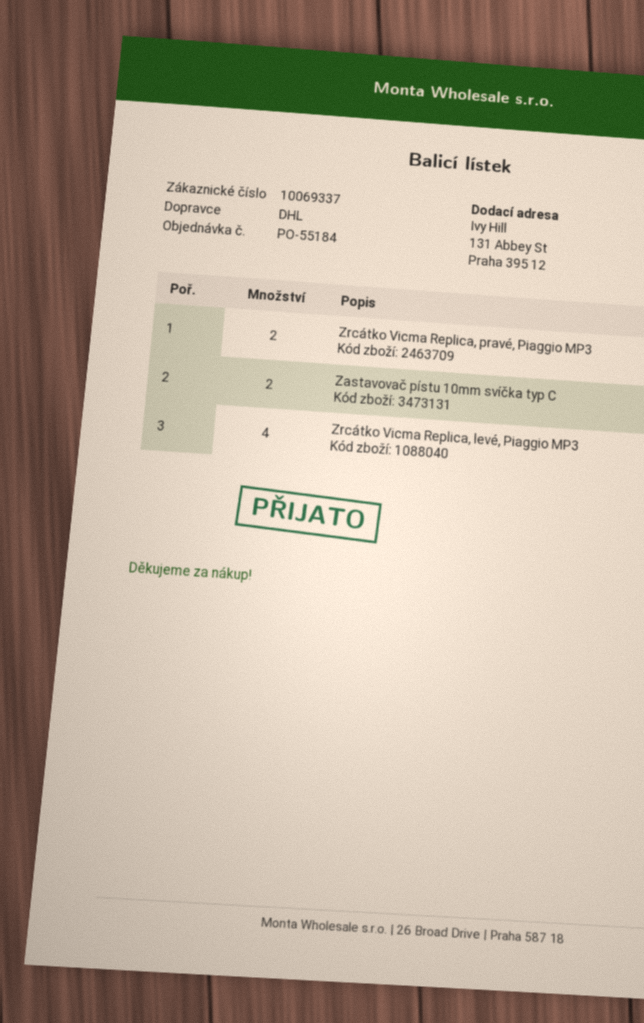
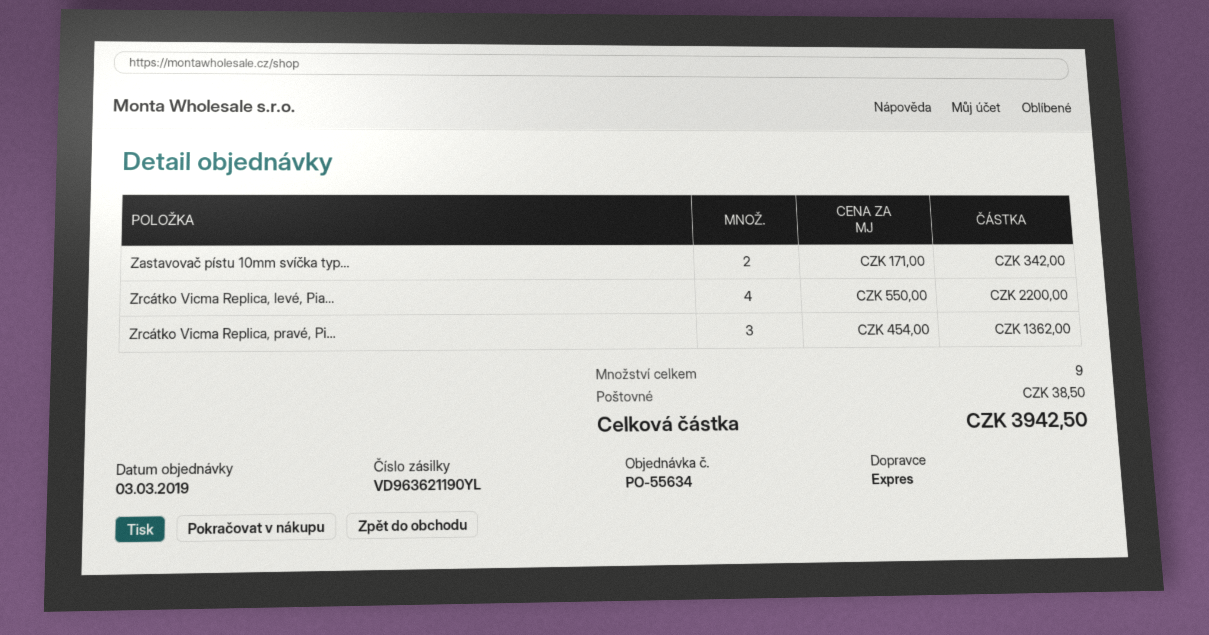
order number: PO-55184 -> PO-55634
shipping method: DHL -> express
Zrcátko Vicma Replica, pravé, Piaggio MP3: 2 -> 3

